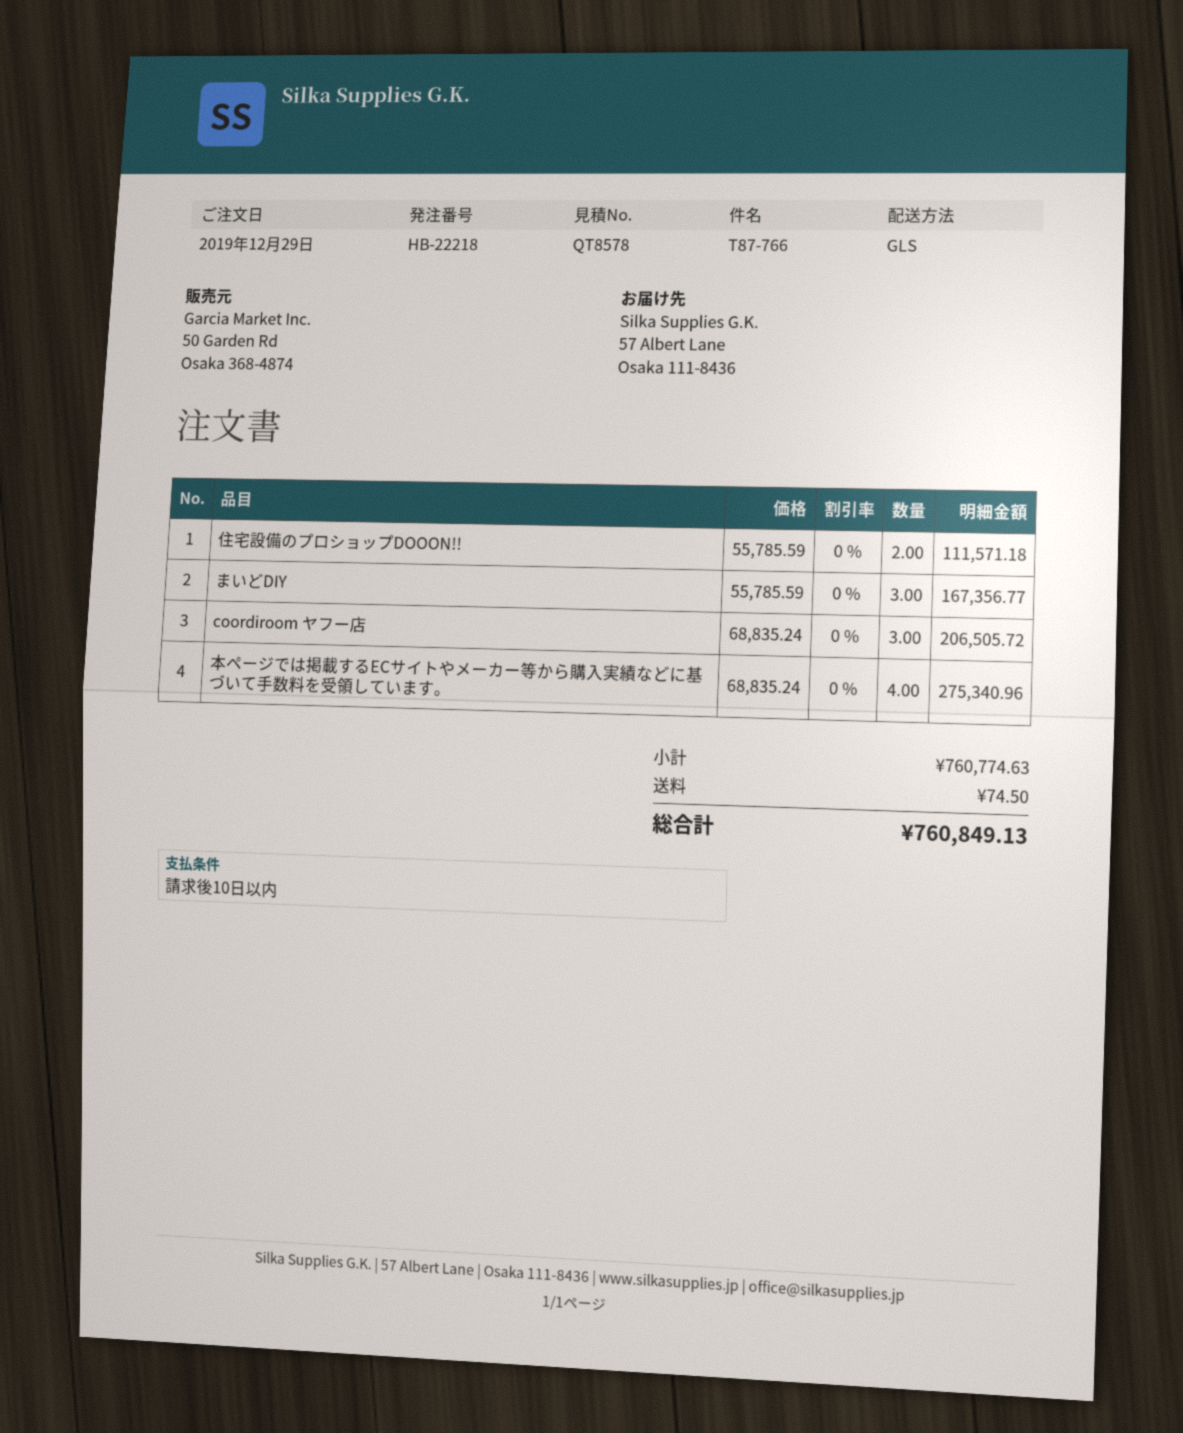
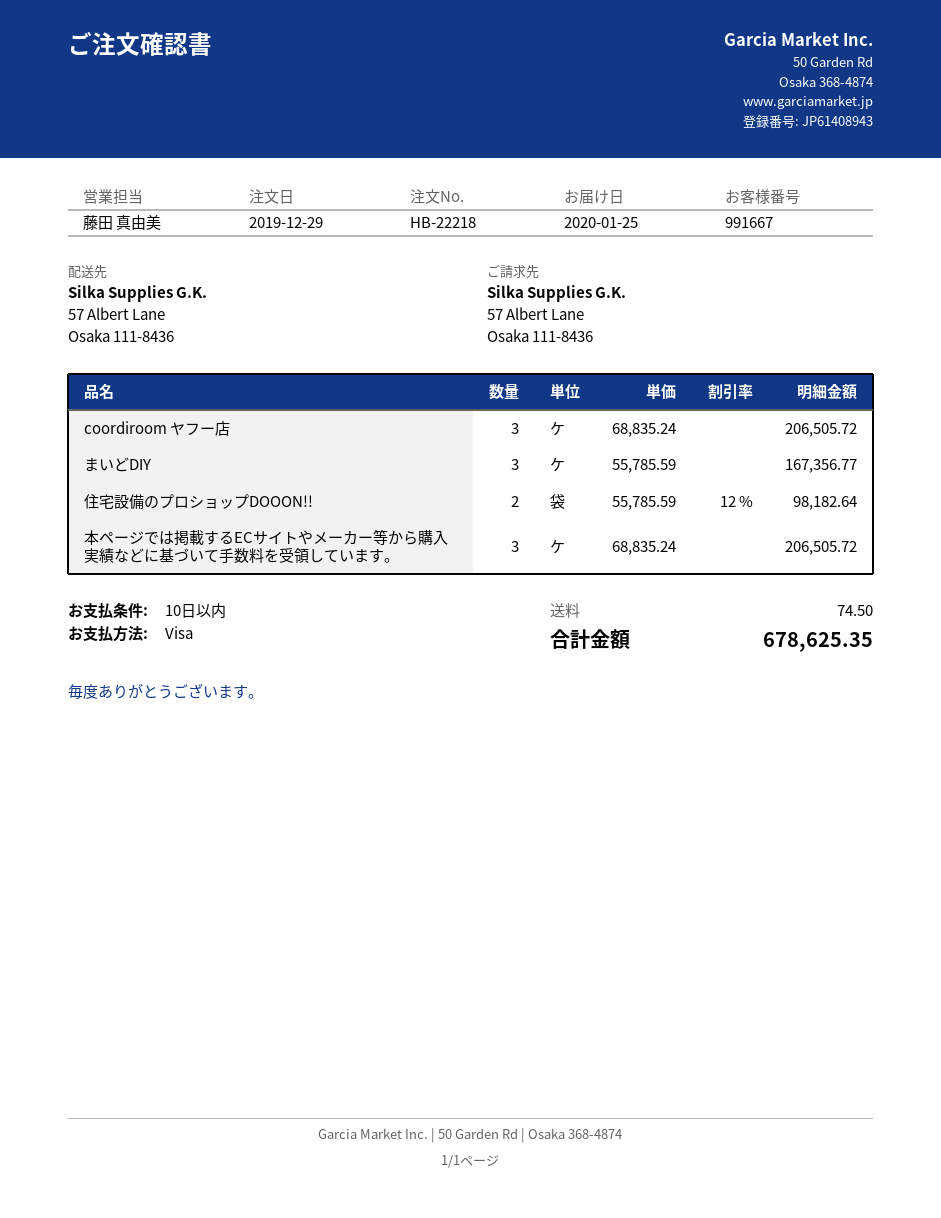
住宅設備のプロショップDOOON!!: 2 x 55785.59 = 111571.18 -> 2 x 55785.59 - 12% = 98182.64
本ページでは掲載するECサイトやメーカー等から購入実績などに基づいて手数料を受領しています。: 4 x 68835.24 = 275340.96 -> 3 x 68835.24 = 206505.72
total: 760849.13 -> 678625.35

